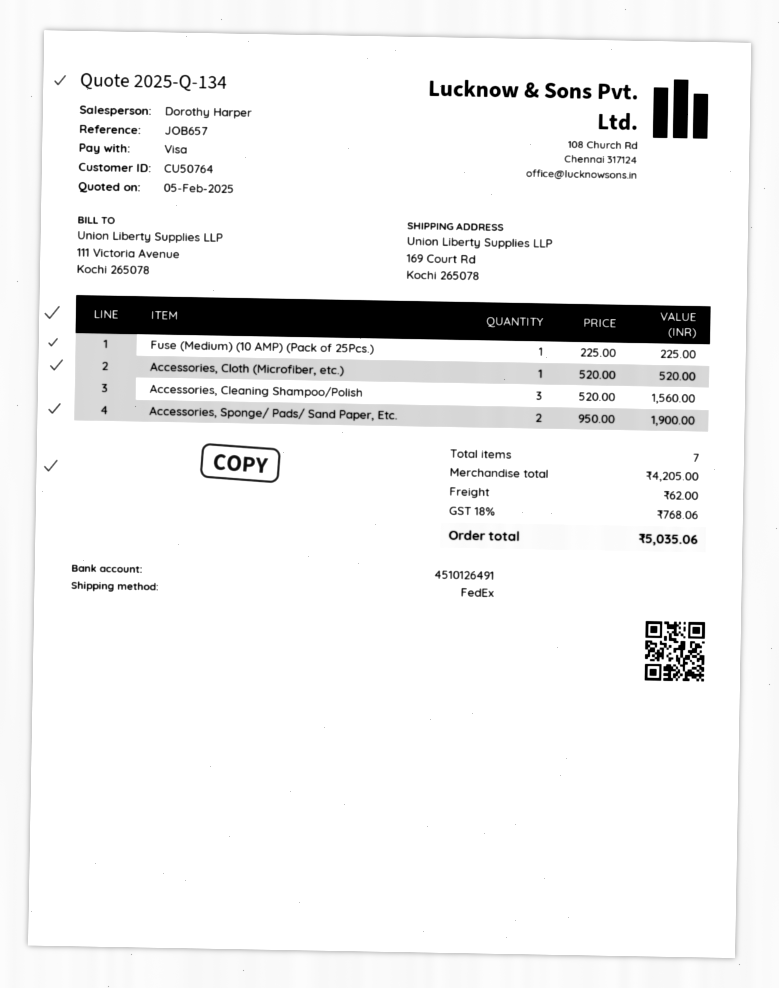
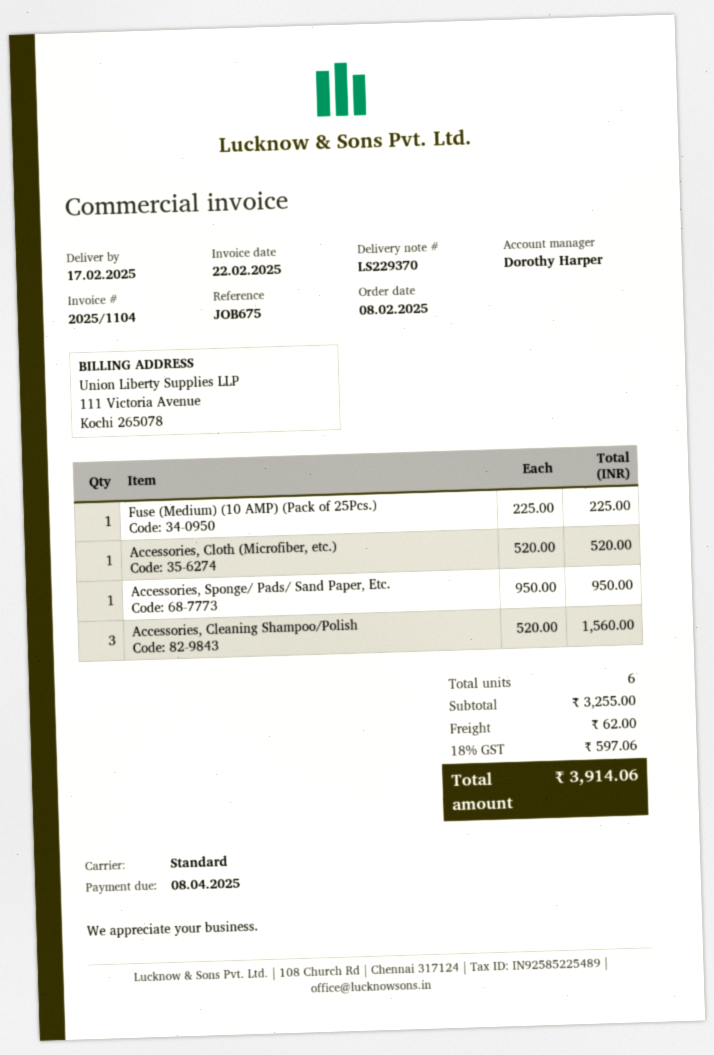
reference: JOB657 -> JOB675
shipping method: FedEx -> standard
Accessories, Sponge/ Pads/ Sand Paper, Etc.: 2 x 950.00 = 1900.00 -> 1 x 950.00 = 950.00
total quantity: 7 -> 6
subtotal: 4205.00 -> 3255.00
tax: 18% = 768.06 -> 18% = 597.06
total: 5035.06 -> 3914.06

